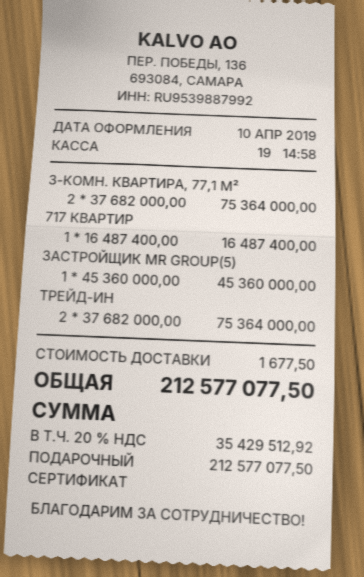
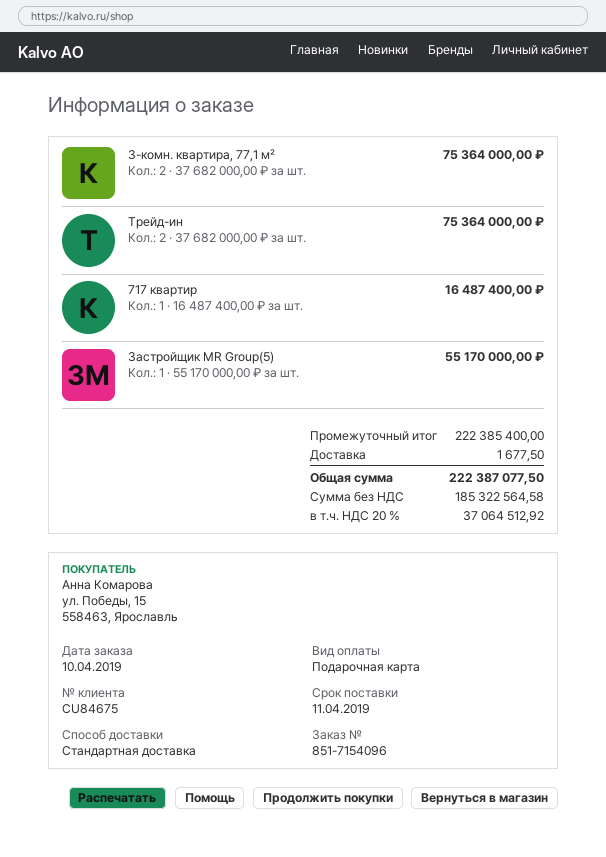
ЗАСТРОЙЩИК MR GROUP(5): 1 x 45360000.00 = 45360000.00 -> 1 x 55170000.00 = 55170000.00
tax: 20% = 35429512.92 -> 20% = 37064512.92
total: 212577077.50 -> 222387077.50

